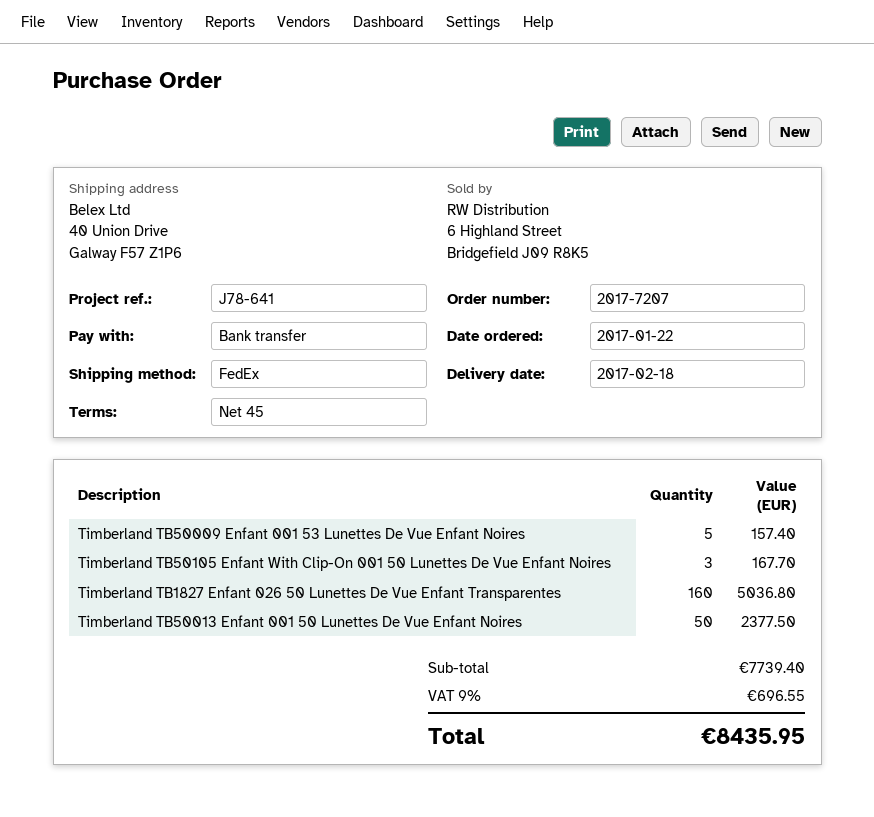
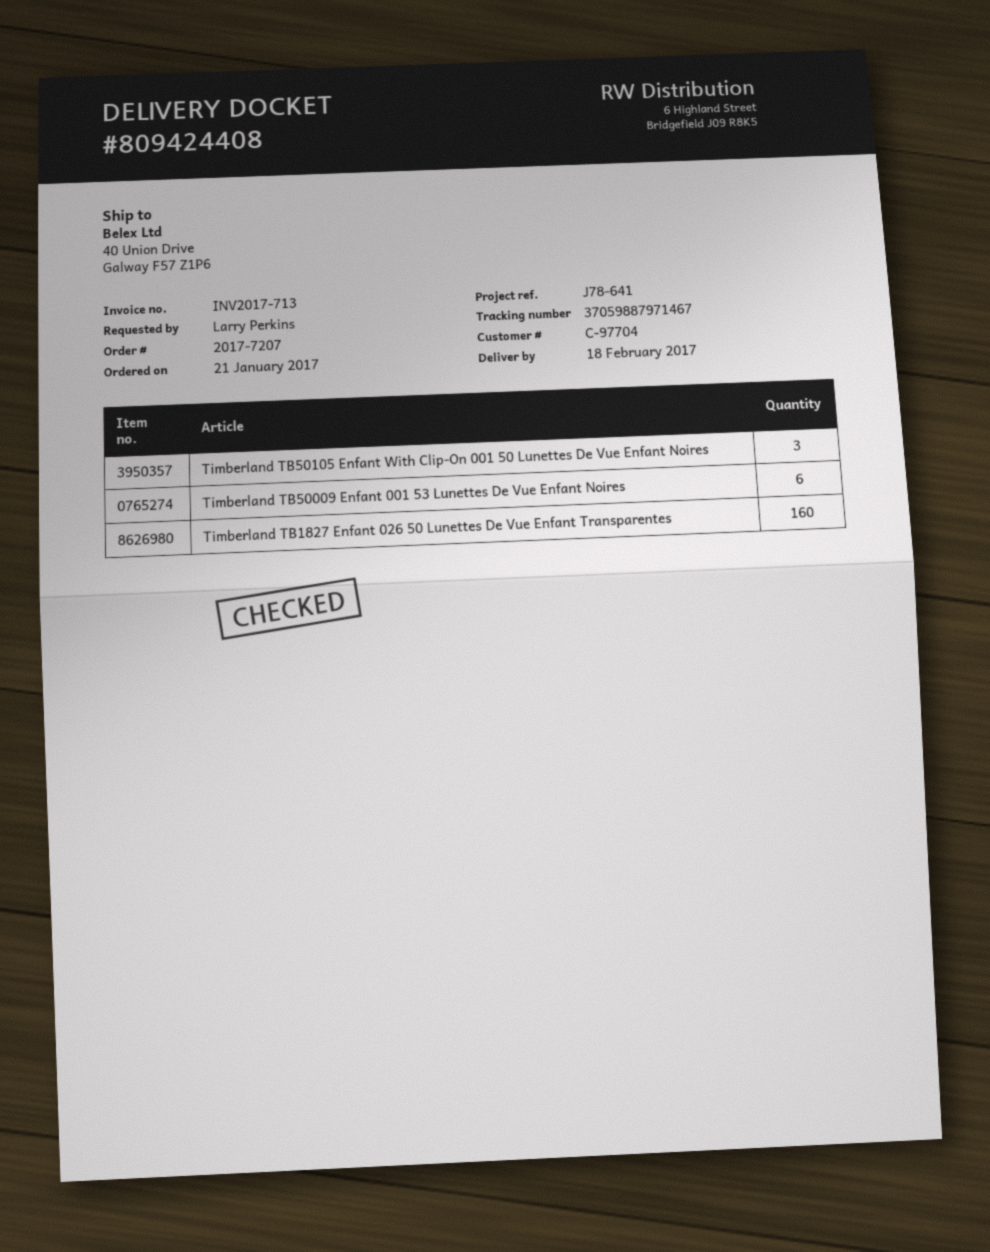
order date: 2017-01-22 -> 2017-01-21
Timberland TB50009 Enfant 001 53 Lunettes De Vue Enfant Noires: 5 -> 6
Timberland TB50013 Enfant 001 50 Lunettes De Vue Enfant Noires: 50 -> none

